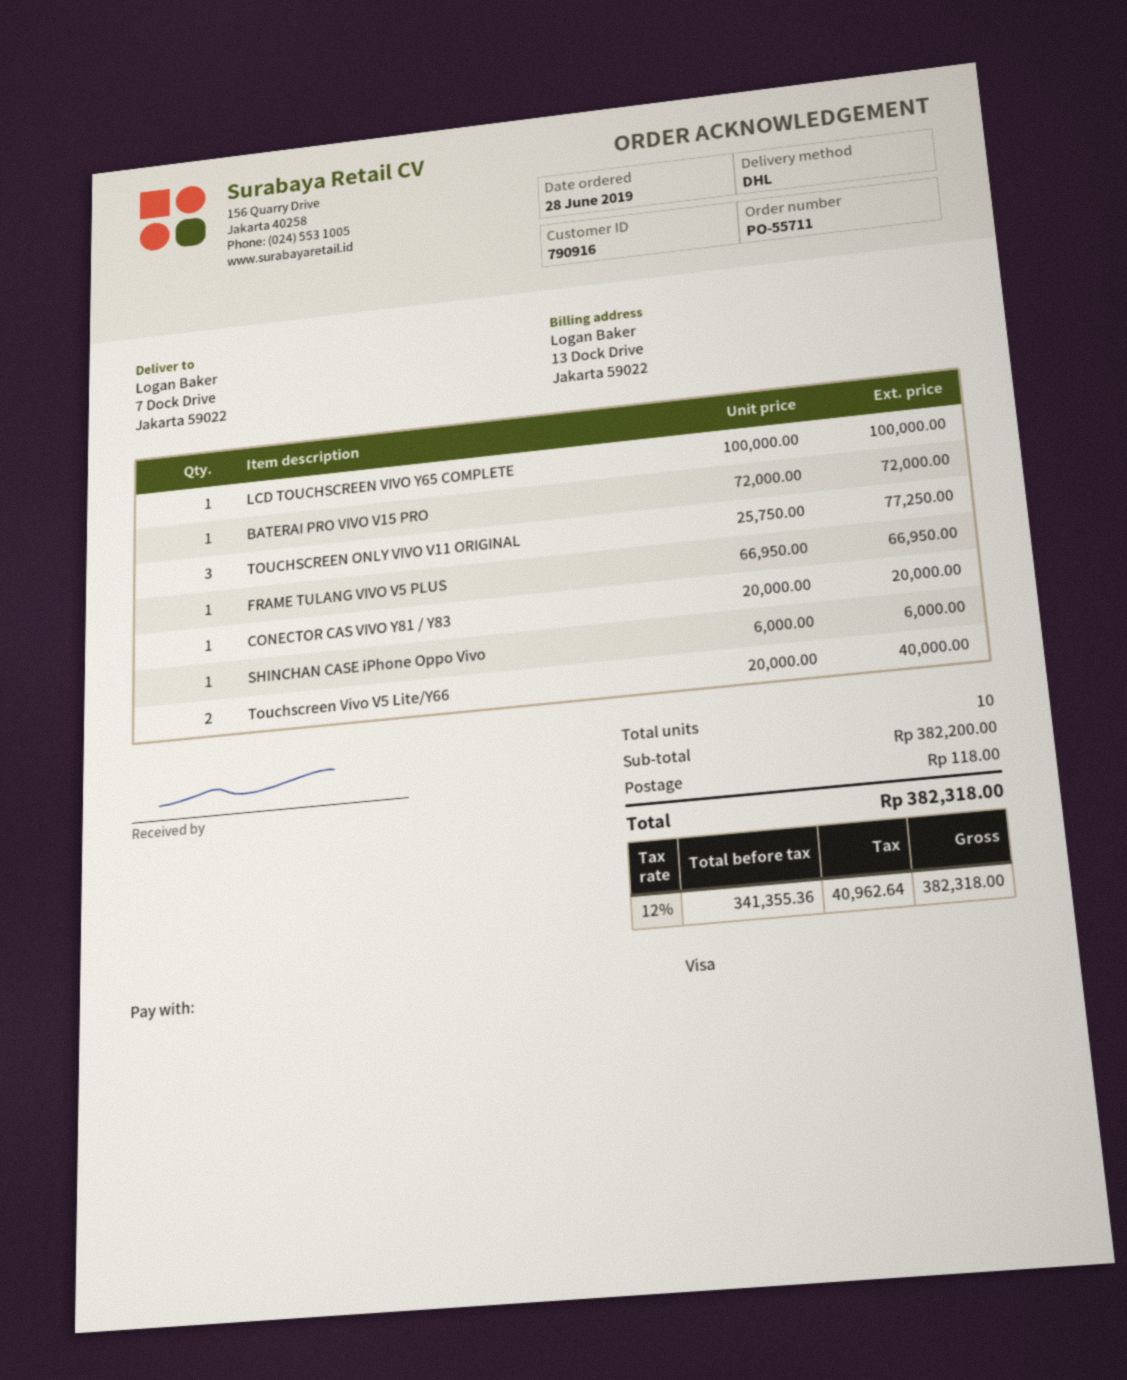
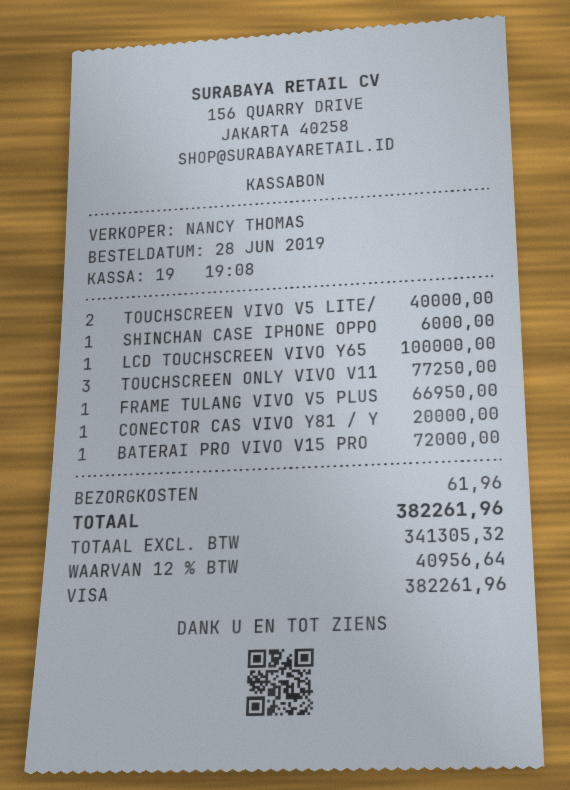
shipping: 118.00 -> 61.96
net: 341355.36 -> 341305.32
tax: 12% = 40962.64 -> 12% = 40956.64
total: 382318.00 -> 382261.96

